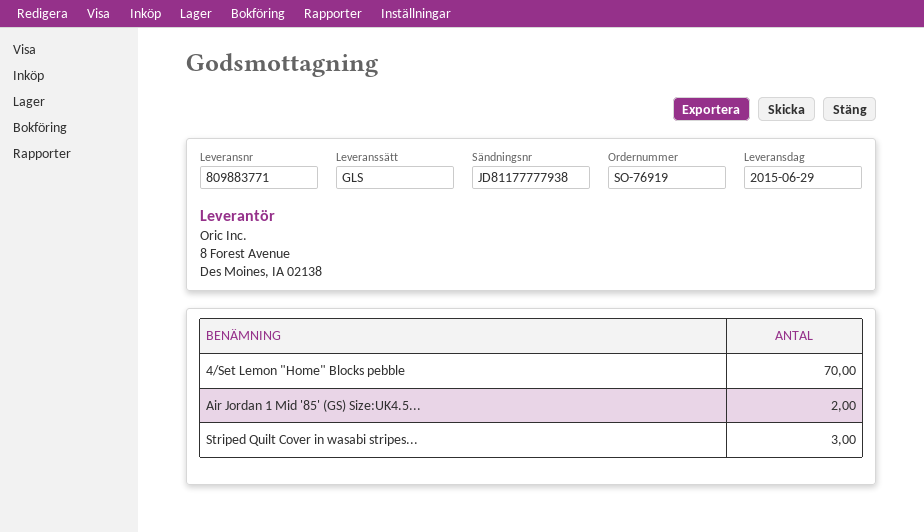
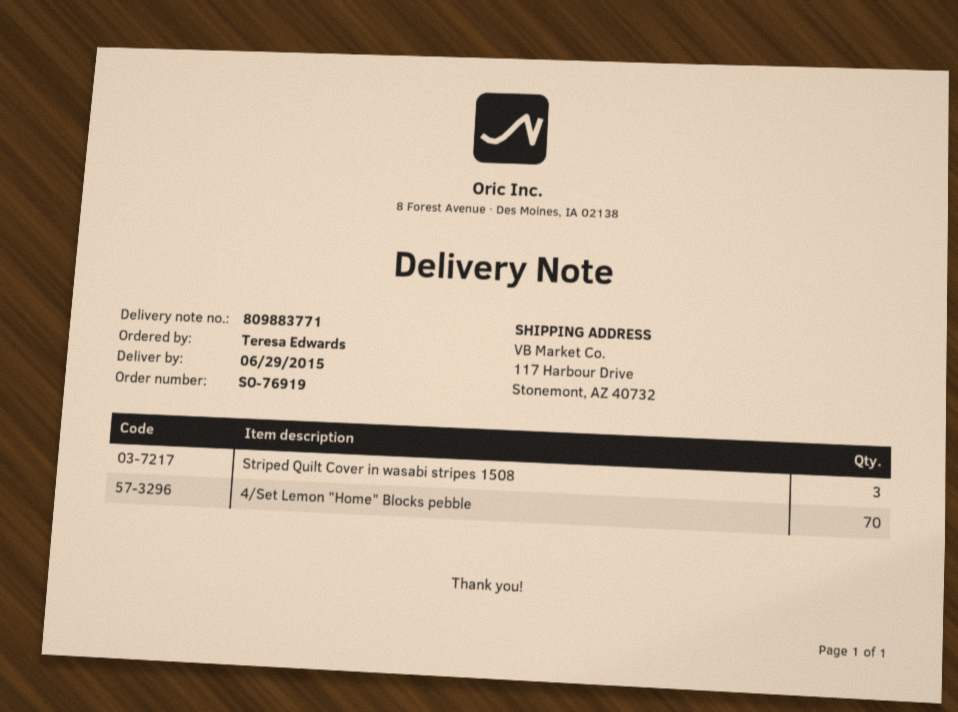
Air Jordan 1 Mid '85' (GS) Size:UK4.5...: 2 -> none

